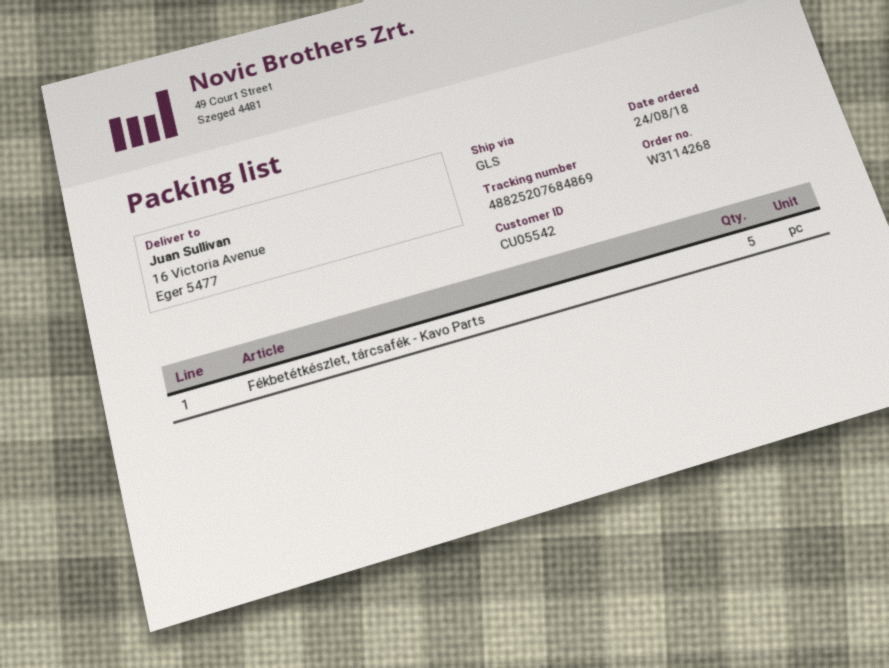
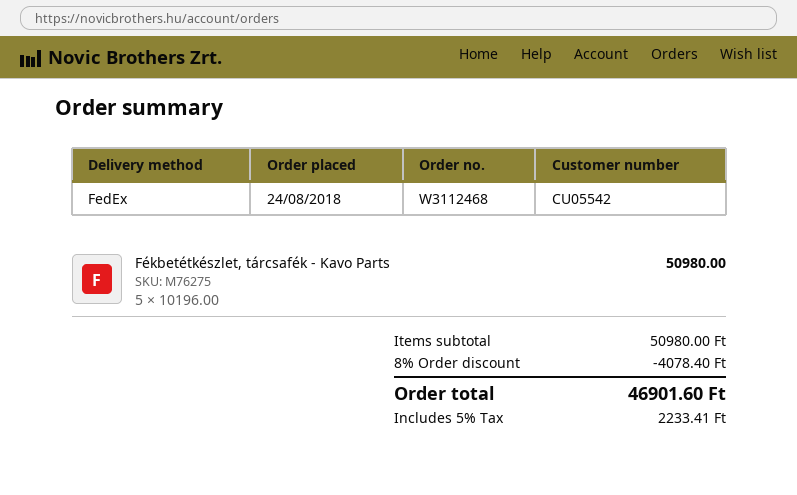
order number: W3114268 -> W3112468
shipping method: GLS -> FedEx

